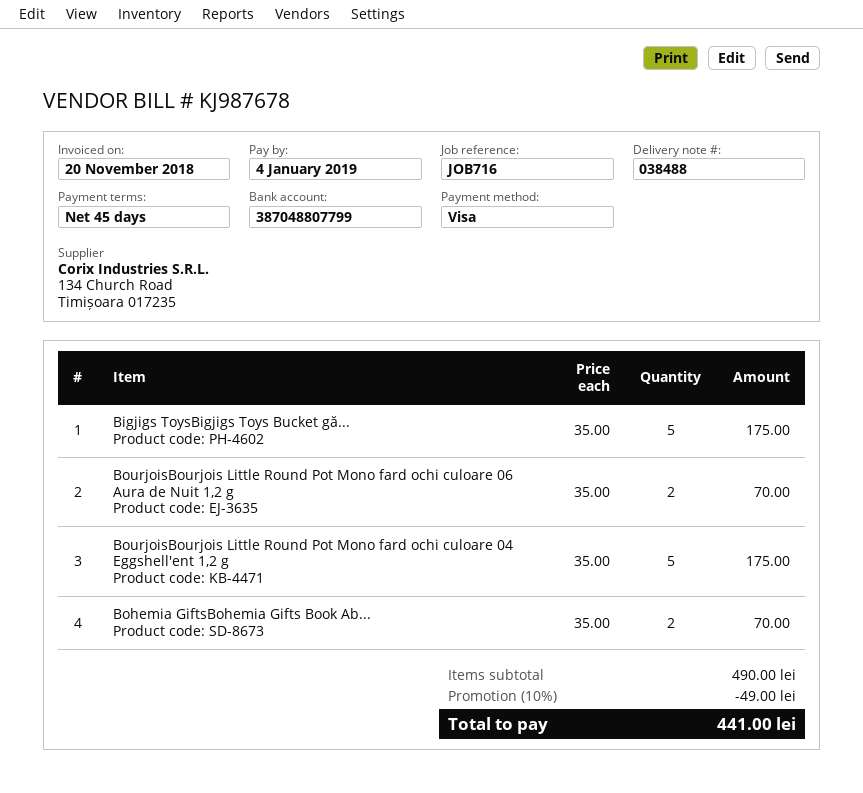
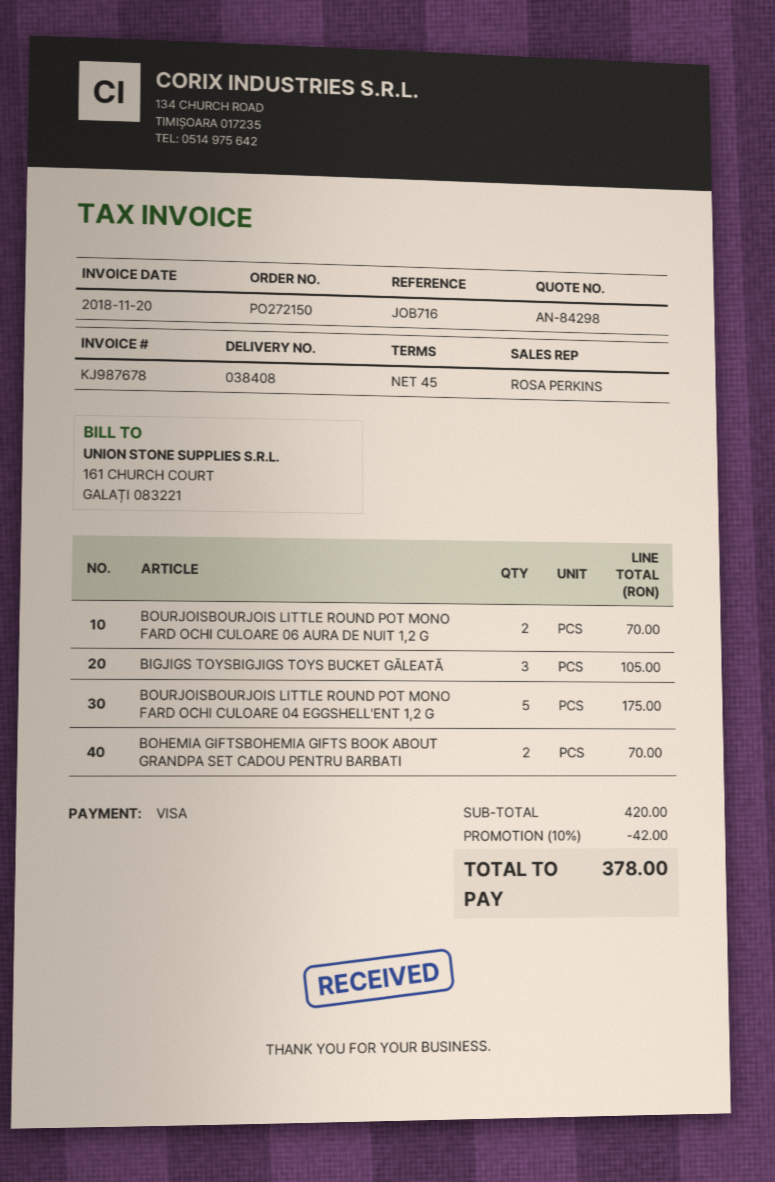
delivery note number: 038488 -> 038408
Bigjigs ToysBigjigs Toys Bucket gă...: 5 for 175.00 -> 3 for 105.00
subtotal: 490.00 -> 420.00
discount: 10% = 49.00 -> 10% = 42.00
total: 441.00 -> 378.00

